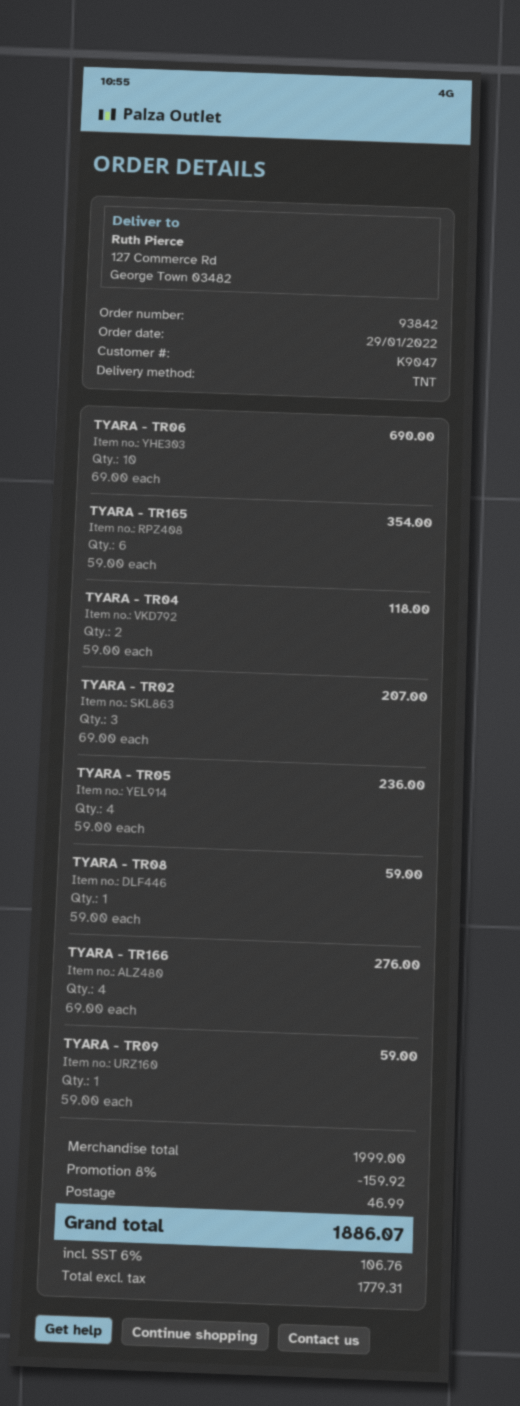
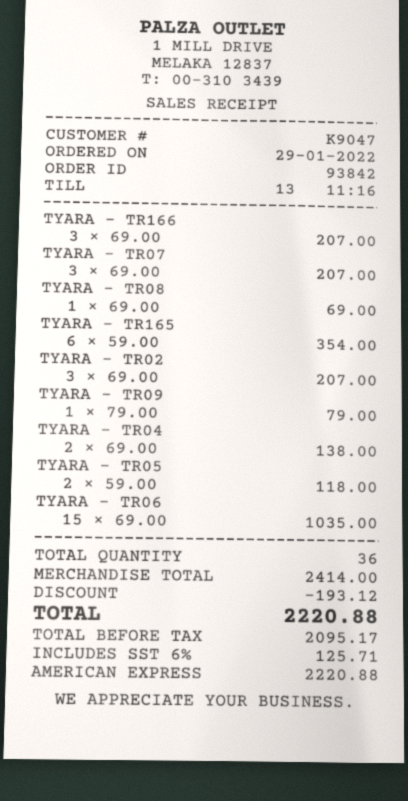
TYARA - TR06: 10 x 69.00 = 690.00 -> 15 x 69.00 = 1035.00
TYARA - TR04: 2 x 59.00 = 118.00 -> 2 x 69.00 = 138.00
TYARA - TR05: 4 x 59.00 = 236.00 -> 2 x 59.00 = 118.00
TYARA - TR08: 1 x 59.00 = 59.00 -> 1 x 69.00 = 69.00
TYARA - TR166: 4 x 69.00 = 276.00 -> 3 x 69.00 = 207.00
TYARA - TR09: 1 x 59.00 = 59.00 -> 1 x 79.00 = 79.00
TYARA - TR07: none -> 3 x 69.00 = 207.00
subtotal: 1999.00 -> 2414.00
discount: 159.92 -> 193.12
shipping: 46.99 -> none
net: 1779.31 -> 2095.17
tax: 6% = 106.76 -> 6% = 125.71
total: 1886.07 -> 2220.88

